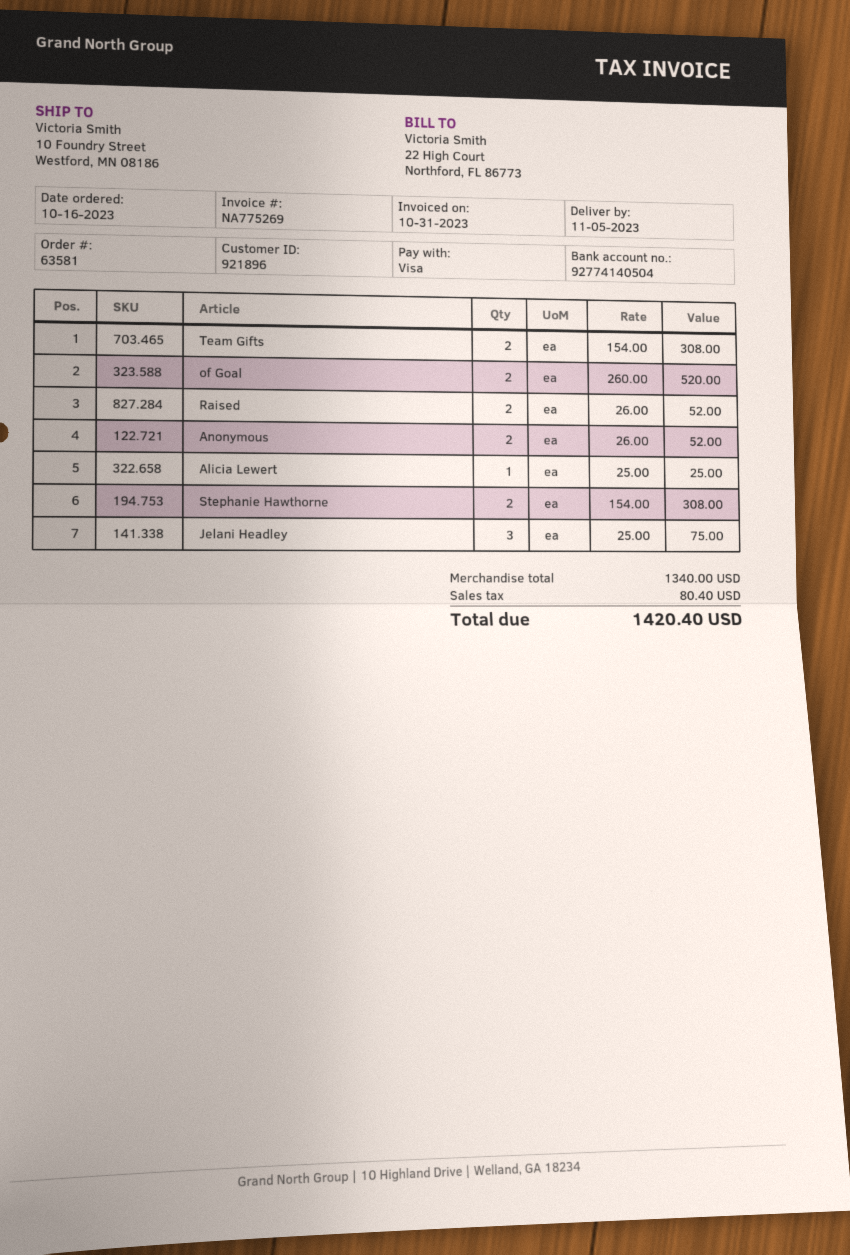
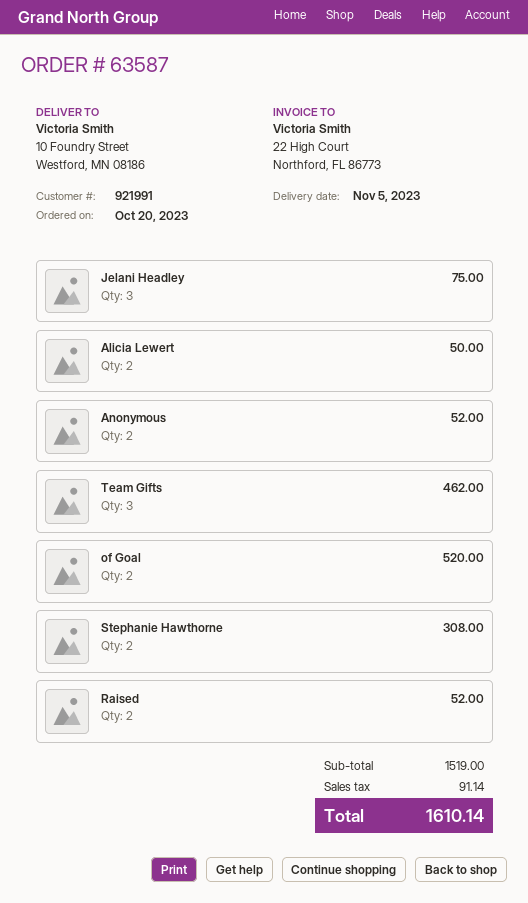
order number: 63581 -> 63587
order date: 2023-10-16 -> 2023-10-20
customer number: 921896 -> 921991
Team Gifts: 2 for 308.00 -> 3 for 462.00
Alicia Lewert: 1 for 25.00 -> 2 for 50.00
subtotal: 1340.00 -> 1519.00
tax: 80.40 -> 91.14
total: 1420.40 -> 1610.14

